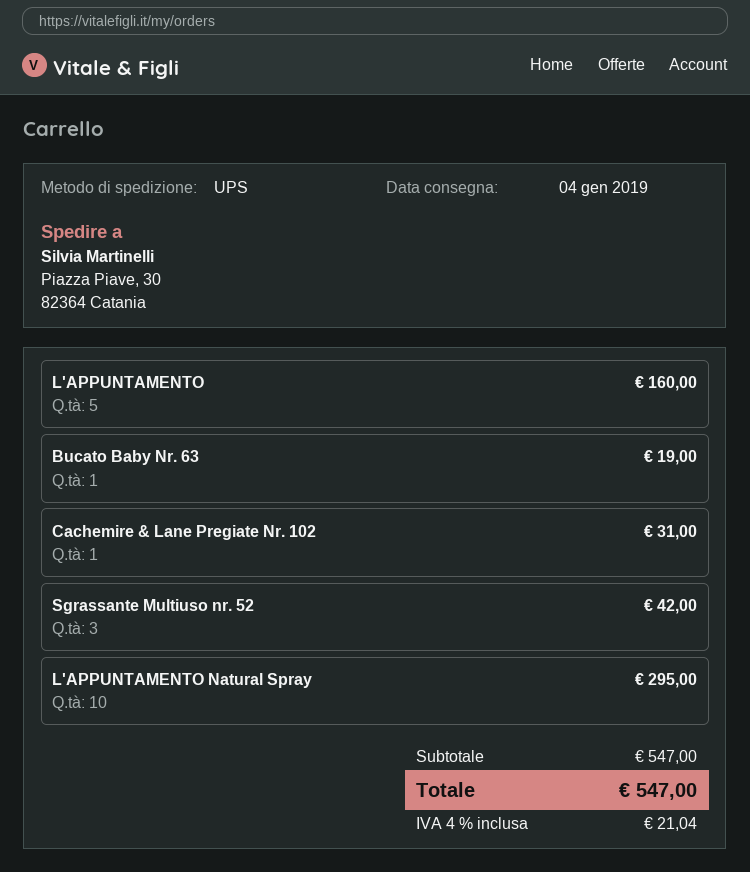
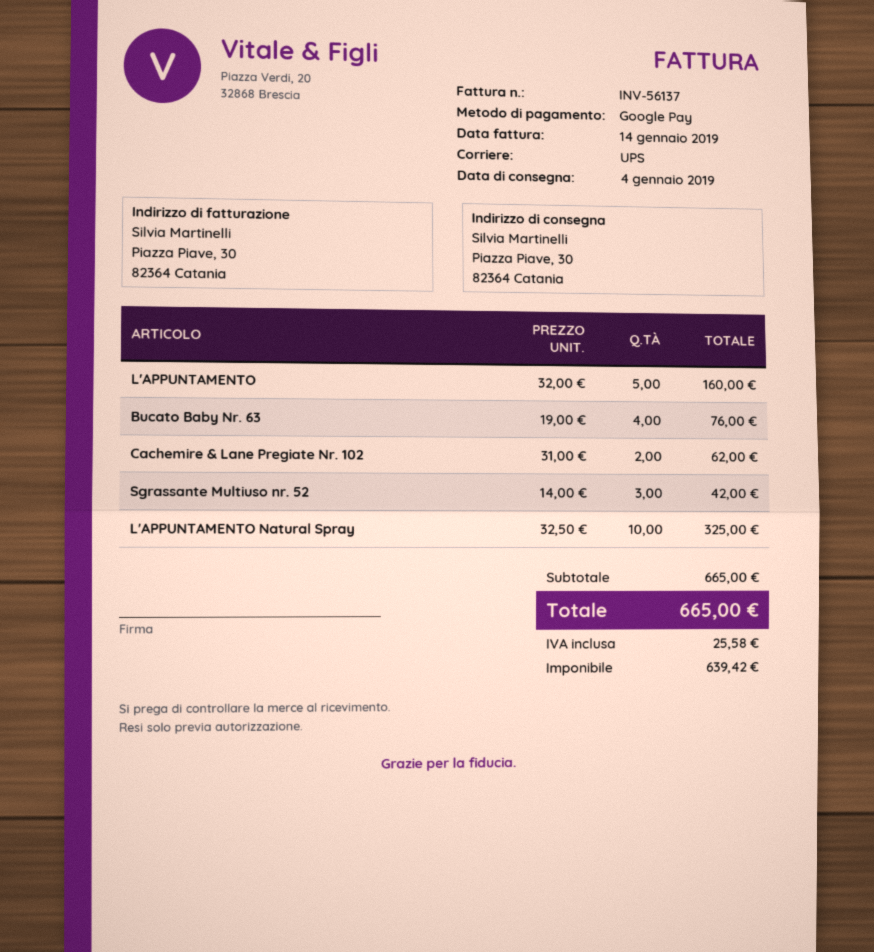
Bucato Baby Nr. 63: 1 for 19.00 -> 4 for 76.00
Cachemire & Lane Pregiate Nr. 102: 1 for 31.00 -> 2 for 62.00
L'APPUNTAMENTO Natural Spray: 10 for 295.00 -> 10 for 325.00
subtotal: 547.00 -> 665.00
tax: 21.04 -> 25.58
total: 547.00 -> 665.00

